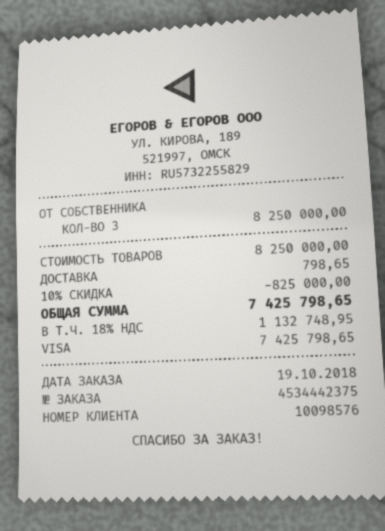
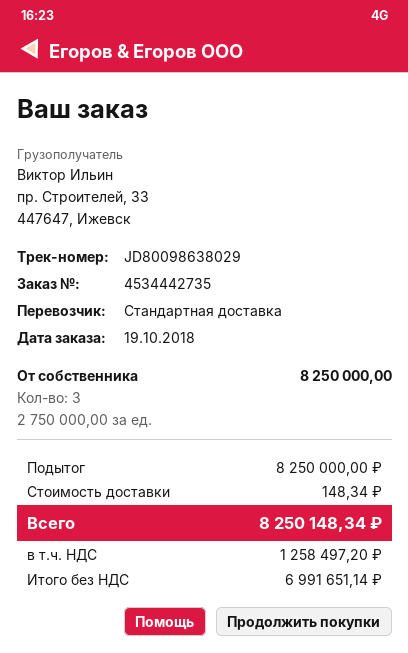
order number: 4534442375 -> 4534442735
discount: 10% = 825000.00 -> none
shipping: 798.65 -> 148.34
tax: 1132748.95 -> 1258497.20
total: 7425798.65 -> 8250148.34

